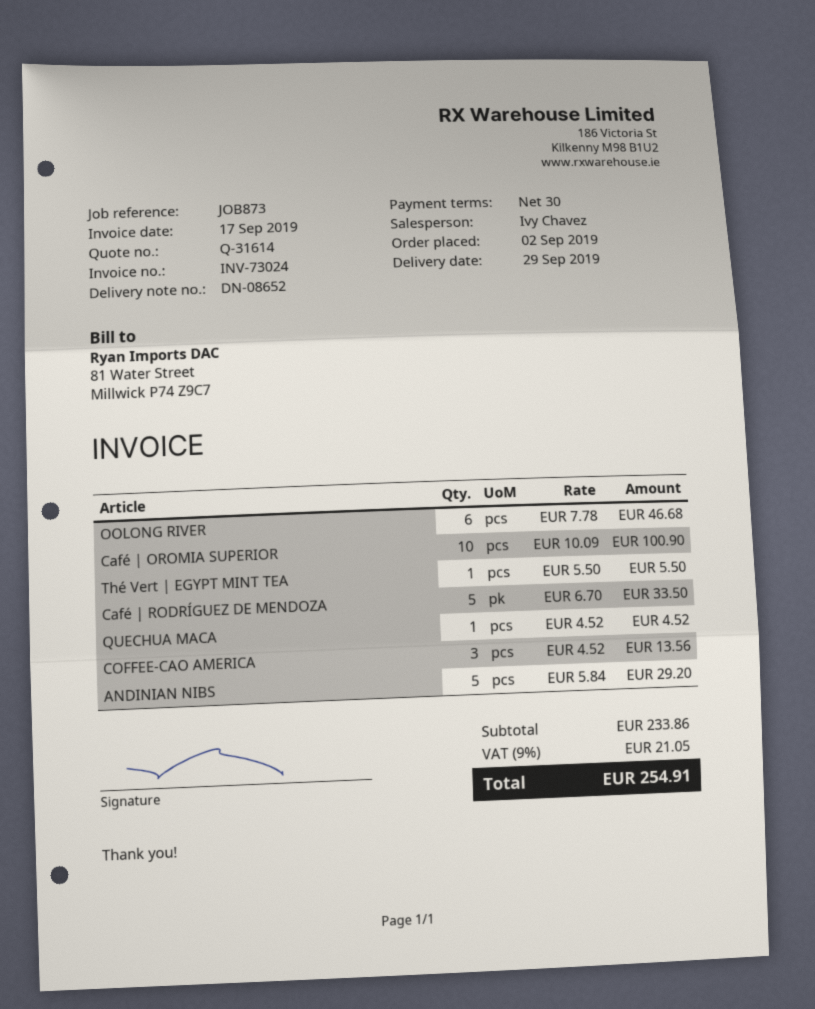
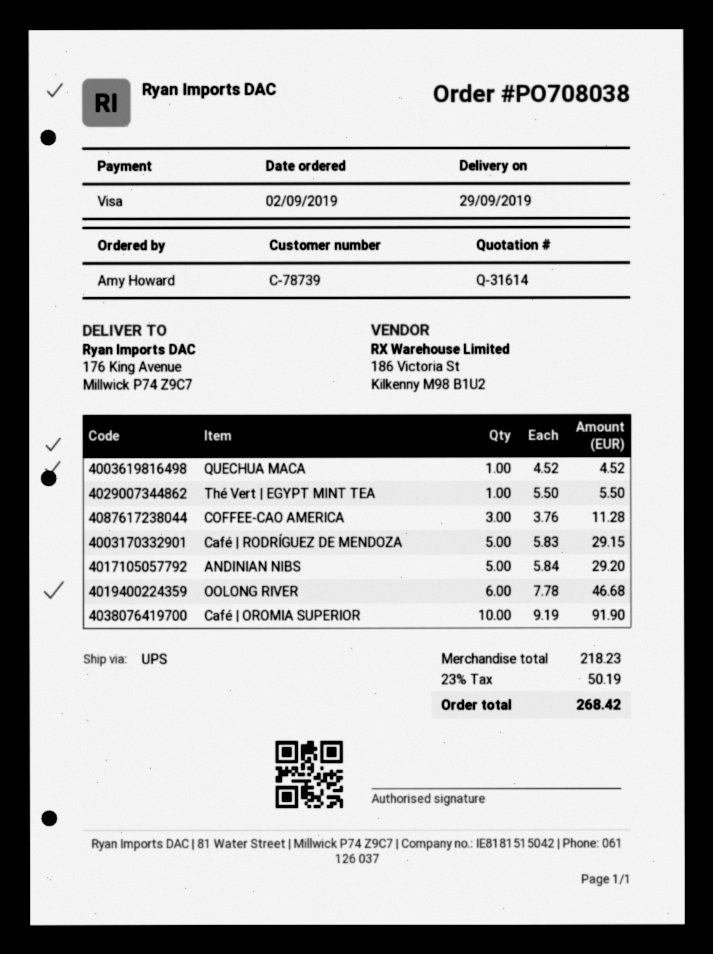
Café | OROMIA SUPERIOR: 10 x 10.09 = 100.90 -> 10 x 9.19 = 91.90
Café | RODRÍGUEZ DE MENDOZA: 5 x 6.70 = 33.50 -> 5 x 5.83 = 29.15
COFFEE-CAO AMERICA: 3 x 4.52 = 13.56 -> 3 x 3.76 = 11.28
subtotal: 233.86 -> 218.23
tax: 9% = 21.05 -> 23% = 50.19
total: 254.91 -> 268.42

